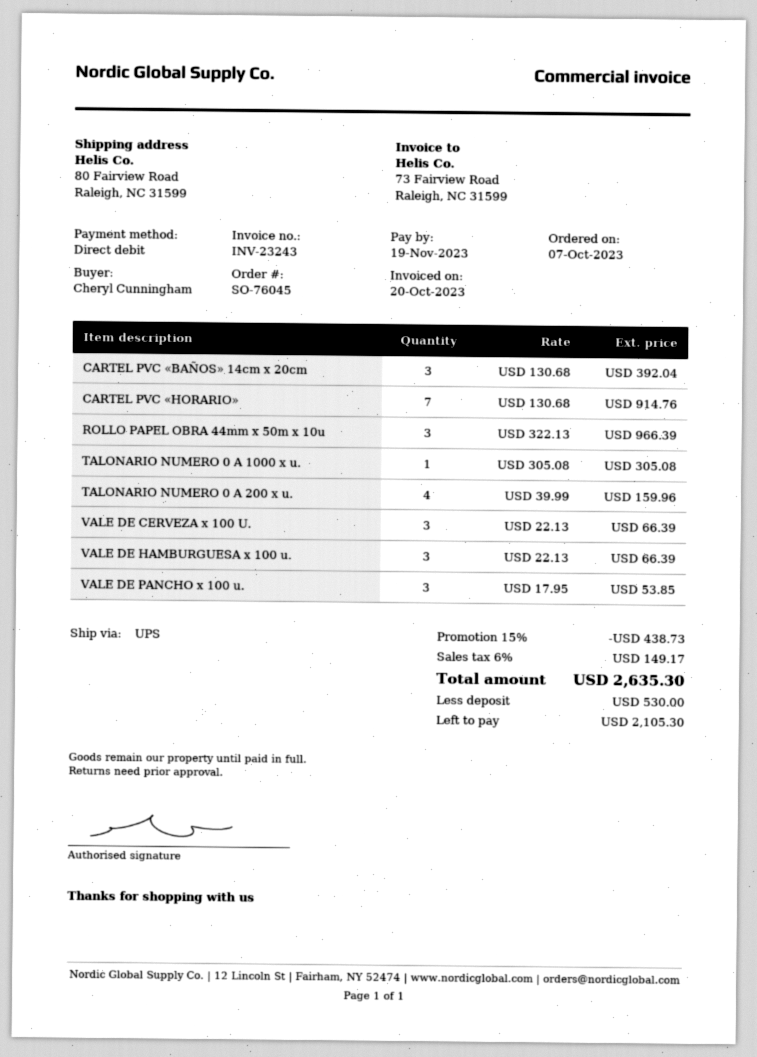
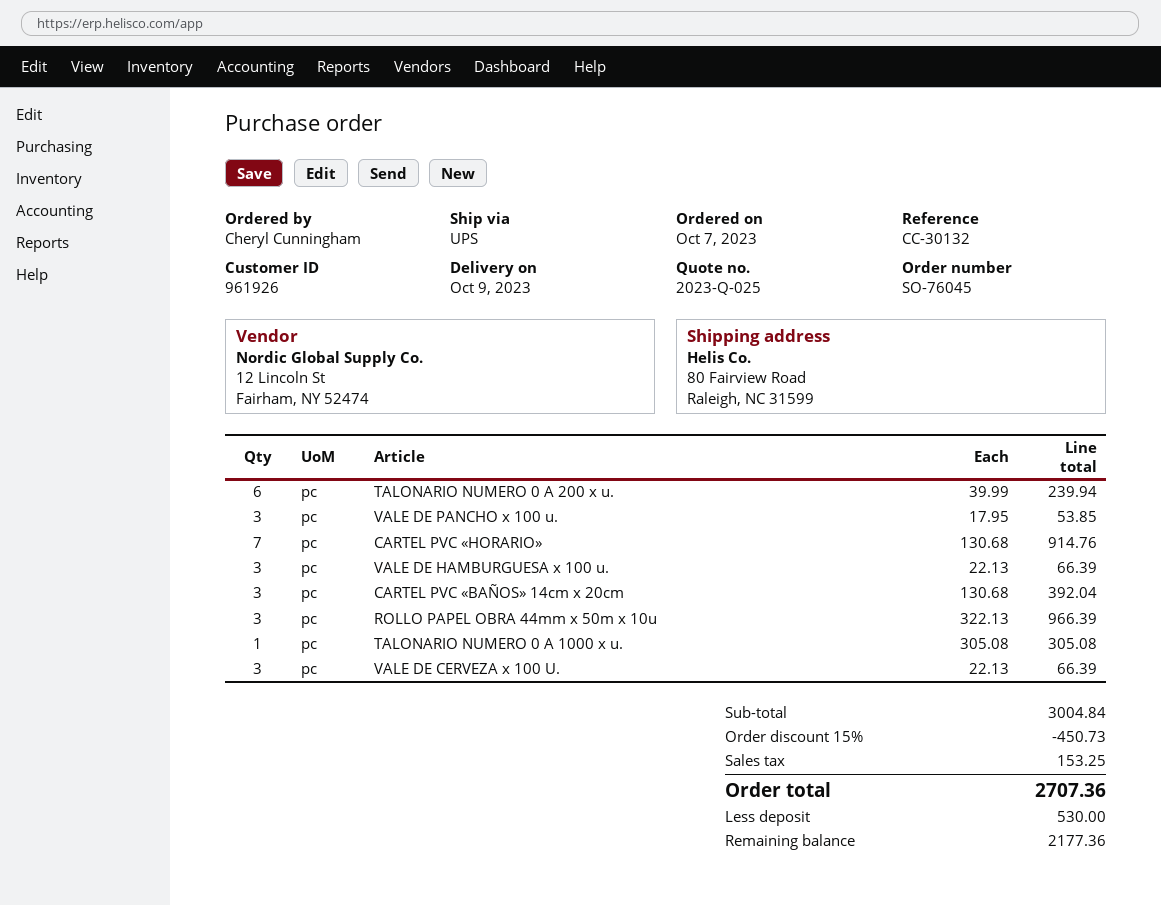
TALONARIO NUMERO 0 A 200 x u.: 4 x 39.99 = 159.96 -> 6 x 39.99 = 239.94
discount: 15% = 438.73 -> 15% = 450.73
tax: 149.17 -> 153.25
total: 2635.30 -> 2707.36
balance: 2105.30 -> 2177.36

